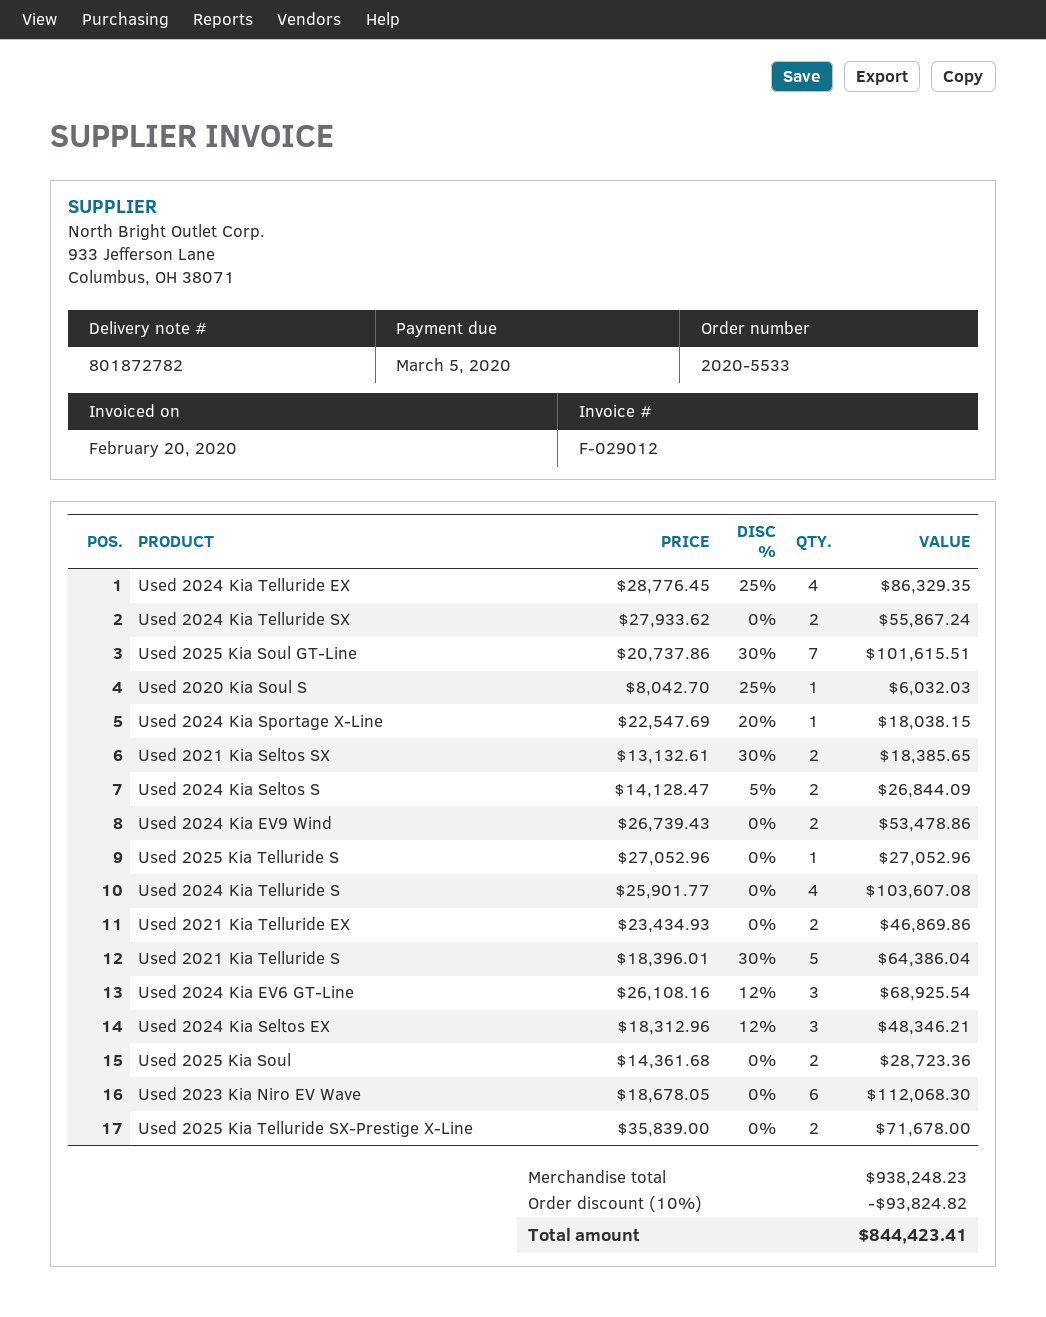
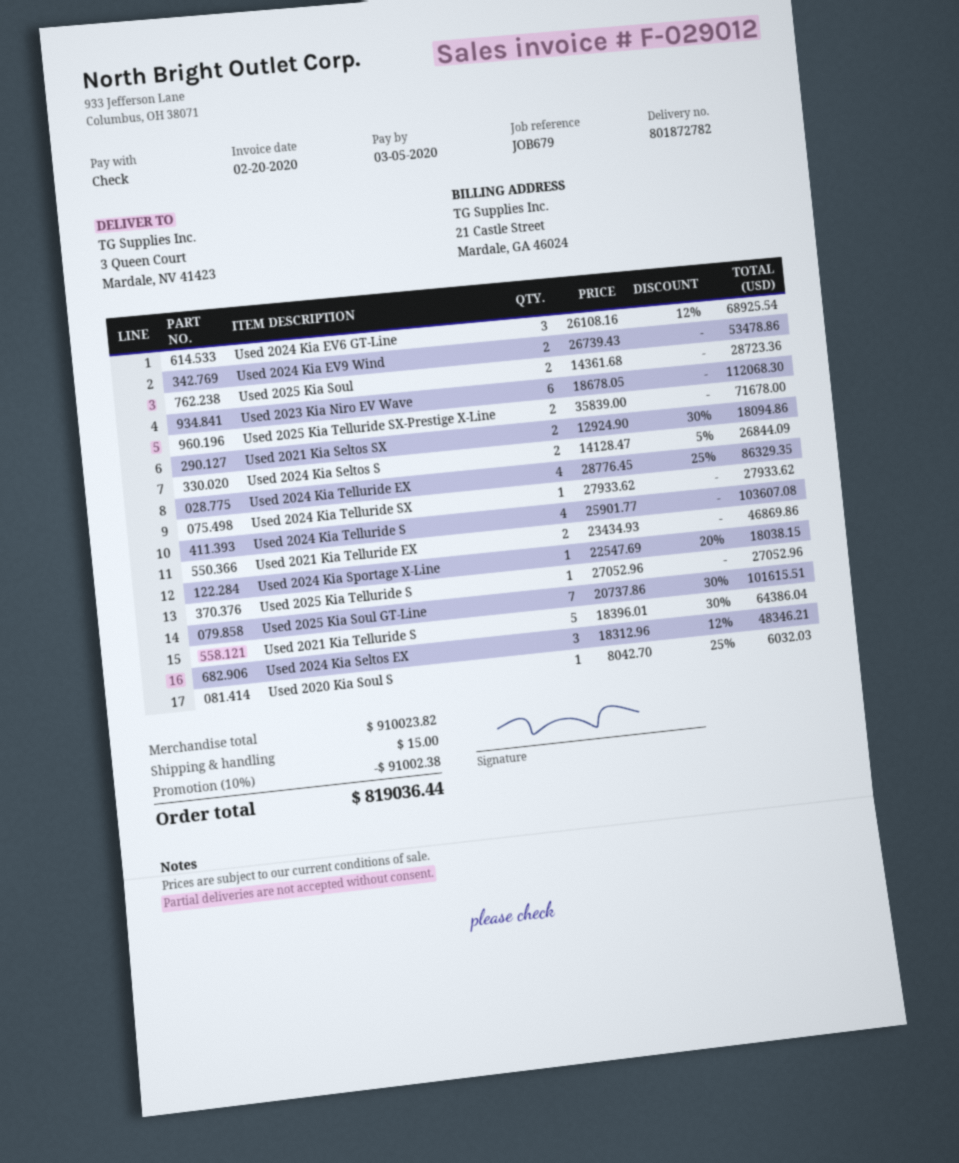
Used 2024 Kia Telluride SX: 2 x 27933.62 = 55867.24 -> 1 x 27933.62 = 27933.62
Used 2021 Kia Seltos SX: 2 x 13132.61 - 30% = 18385.65 -> 2 x 12924.90 - 30% = 18094.86
subtotal: 938248.23 -> 910023.82
discount: 10% = 93824.82 -> 10% = 91002.38
shipping: none -> 15.00
total: 844423.41 -> 819036.44

